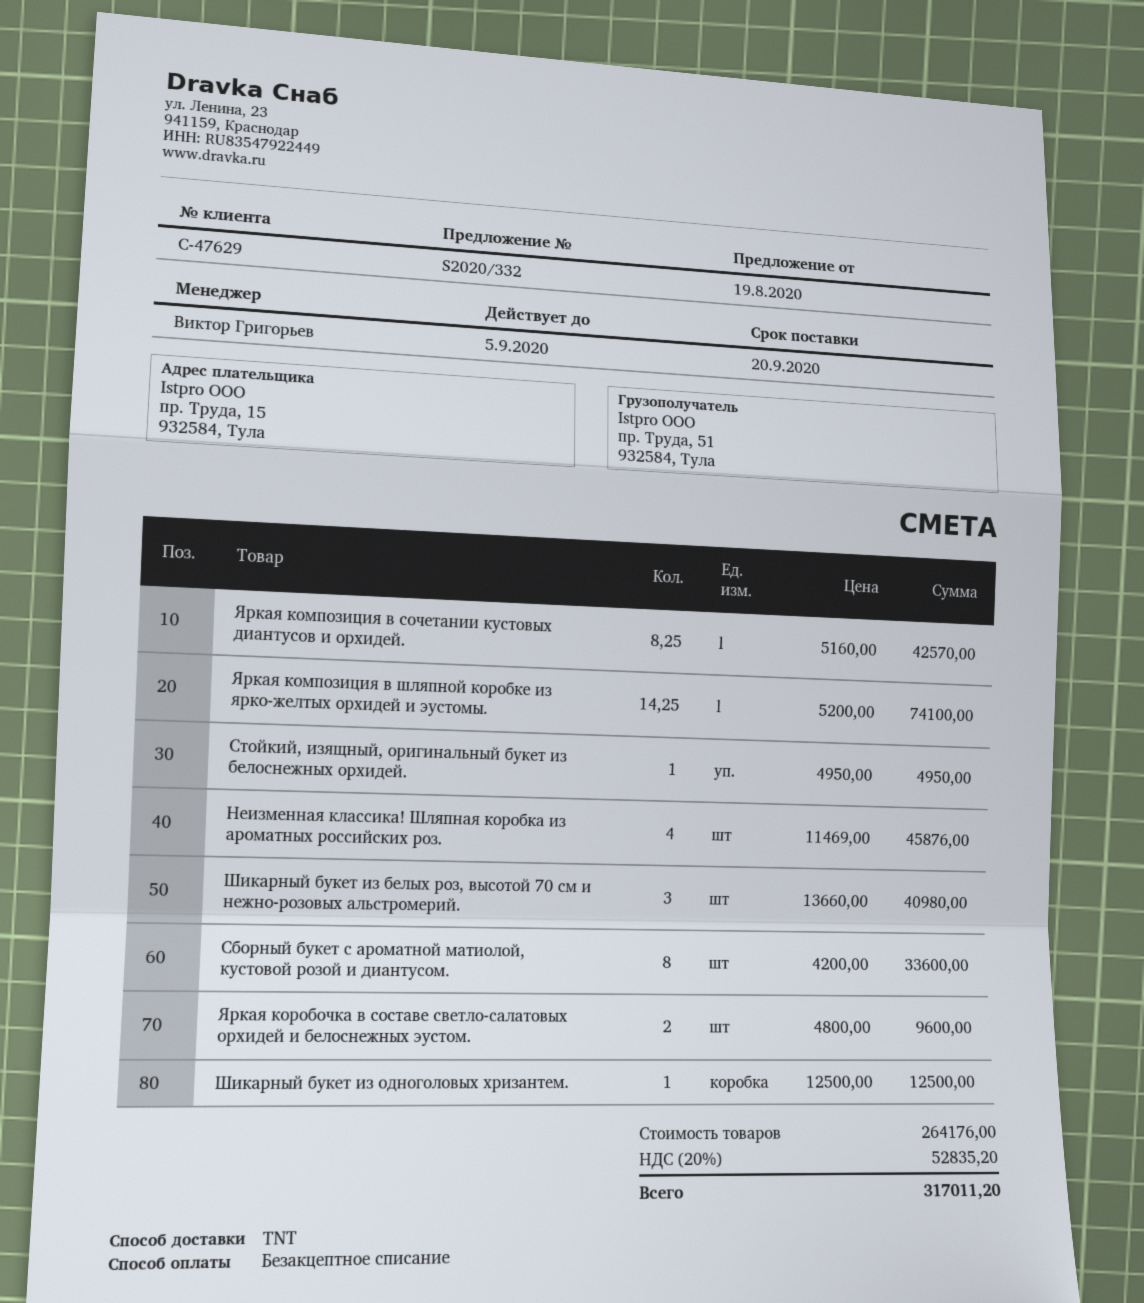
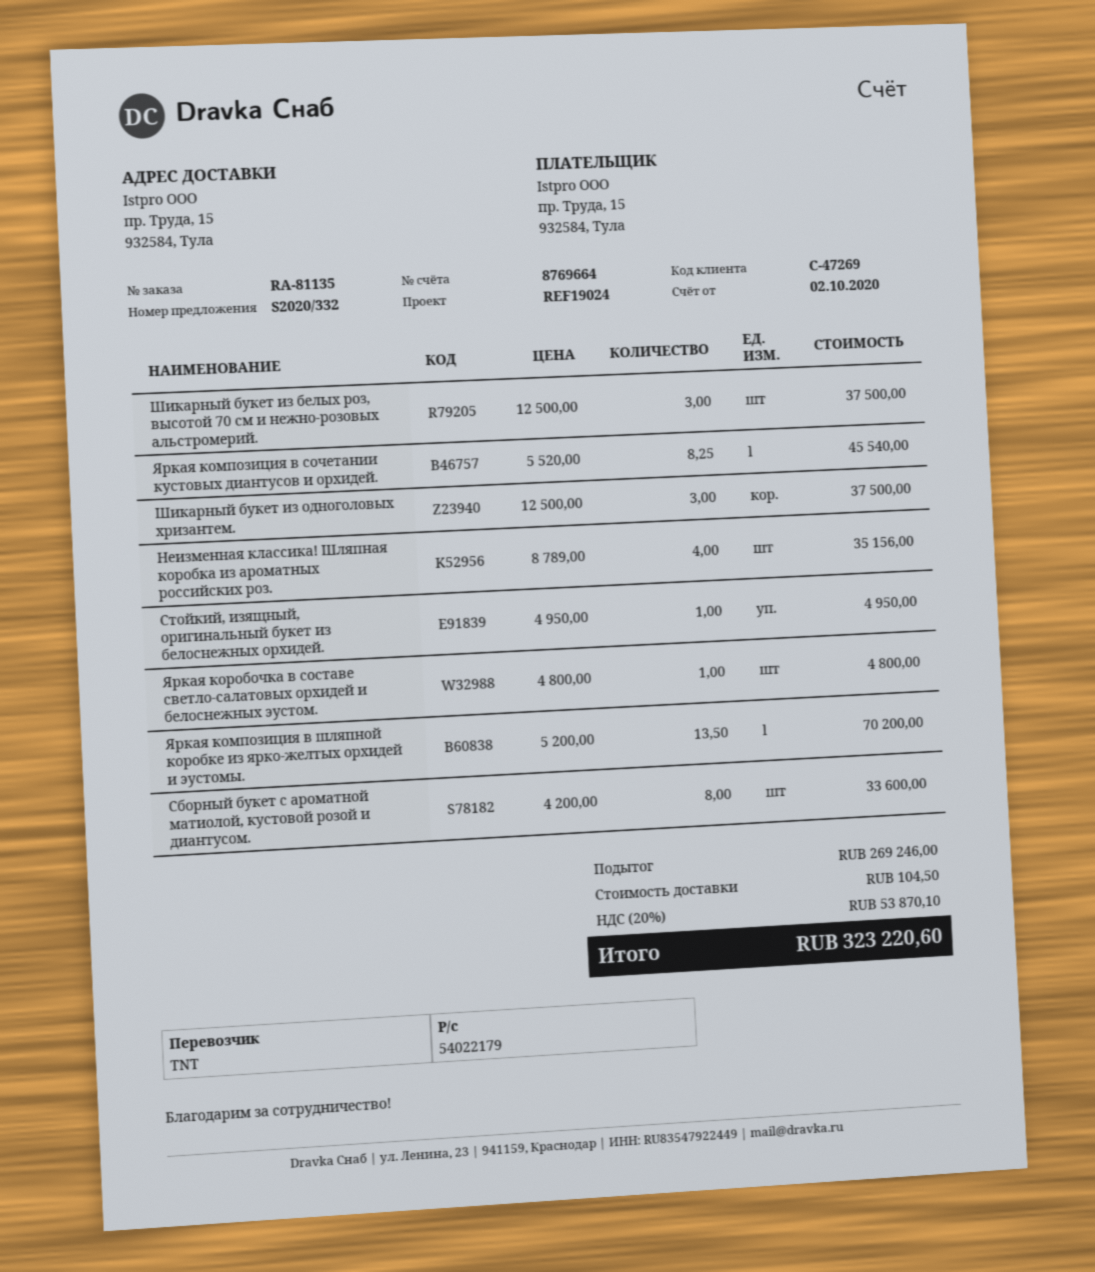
customer number: C-47629 -> C-47269
ship to: пр. Труда, 51, 932584, Тула -> пр. Труда, 15, 932584, Тула
Яркая композиция в сочетании кустовых диантусов и орхидей.: 8.25 x 5160.00 = 42570.00 -> 8.25 x 5520.00 = 45540.00
Яркая композиция в шляпной коробке из ярко-желтых орхидей и эустомы.: 14.25 x 5200.00 = 74100.00 -> 13.5 x 5200.00 = 70200.00
Неизменная классика! Шляпная коробка из ароматных российских роз.: 4 x 11469.00 = 45876.00 -> 4 x 8789.00 = 35156.00
Шикарный букет из белых роз, высотой 70 см и нежно-розовых альстромерий.: 3 x 13660.00 = 40980.00 -> 3 x 12500.00 = 37500.00
Яркая коробочка в составе светло-салатовых орхидей и белоснежных эустом.: 2 x 4800.00 = 9600.00 -> 1 x 4800.00 = 4800.00
Шикарный букет из одноголовых хризантем.: 1 x 12500.00 = 12500.00 -> 3 x 12500.00 = 37500.00
subtotal: 264176.00 -> 269246.00
shipping: none -> 104.50
tax: 20% = 52835.20 -> 20% = 53870.10
total: 317011.20 -> 323220.60

